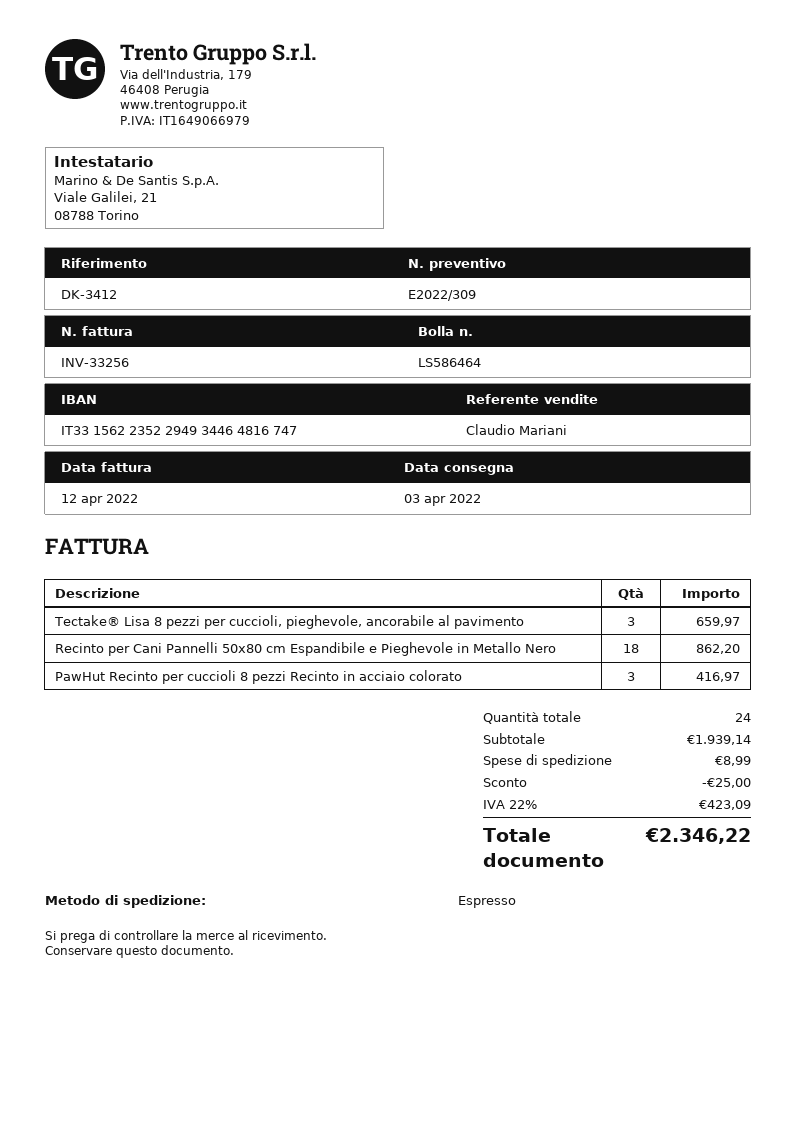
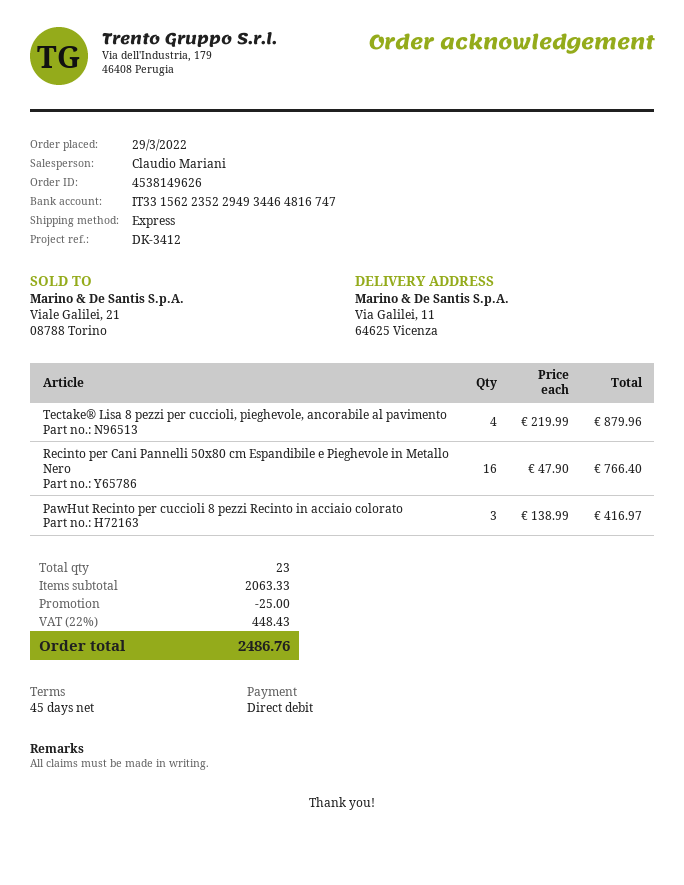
Tectake® Lisa 8 pezzi per cuccioli, pieghevole, ancorabile al pavimento: 3 for 659.97 -> 4 for 879.96
Recinto per Cani Pannelli 50x80 cm Espandibile e Pieghevole in Metallo Nero: 18 for 862.20 -> 16 for 766.40
total quantity: 24 -> 23
subtotal: 1939.14 -> 2063.33
shipping: 8.99 -> none
tax: 22% = 423.09 -> 22% = 448.43
total: 2346.22 -> 2486.76

